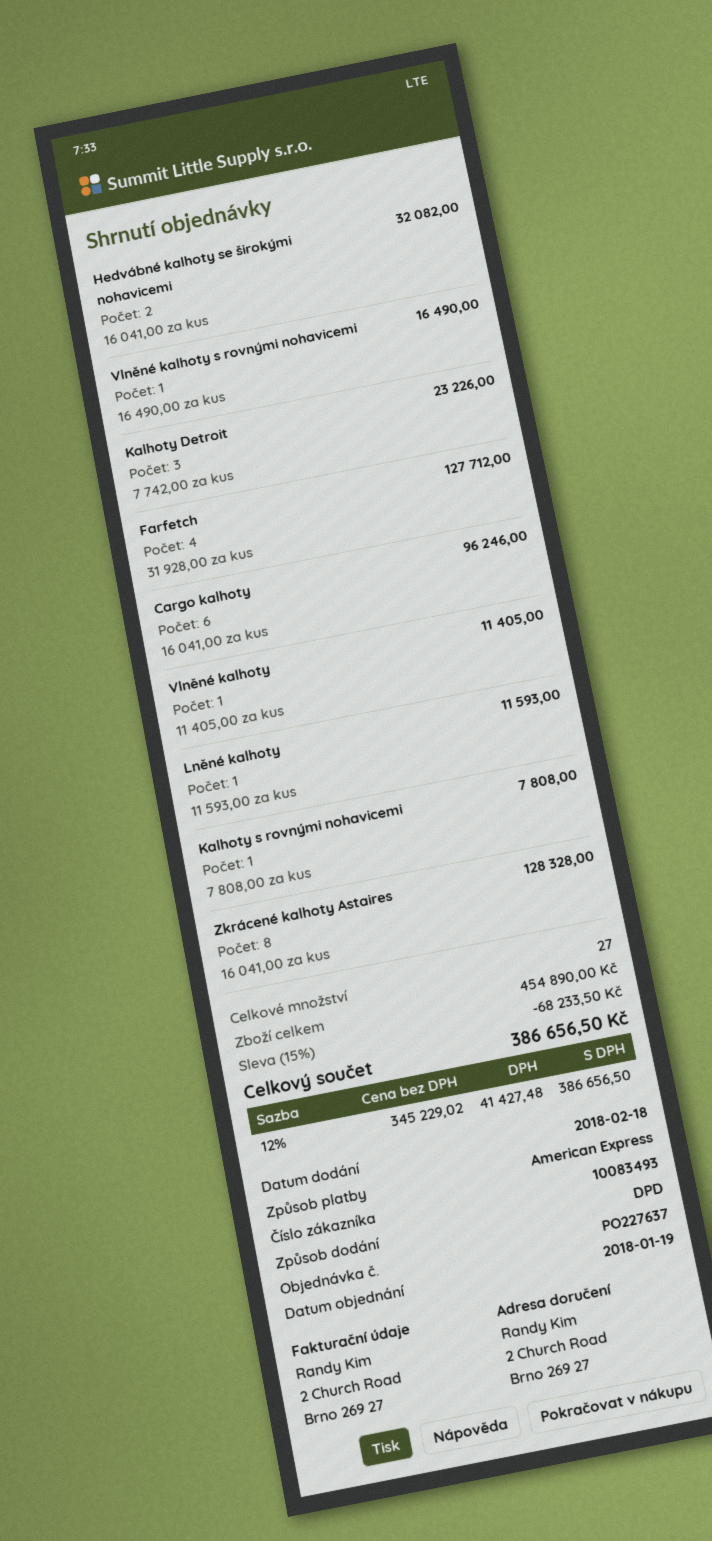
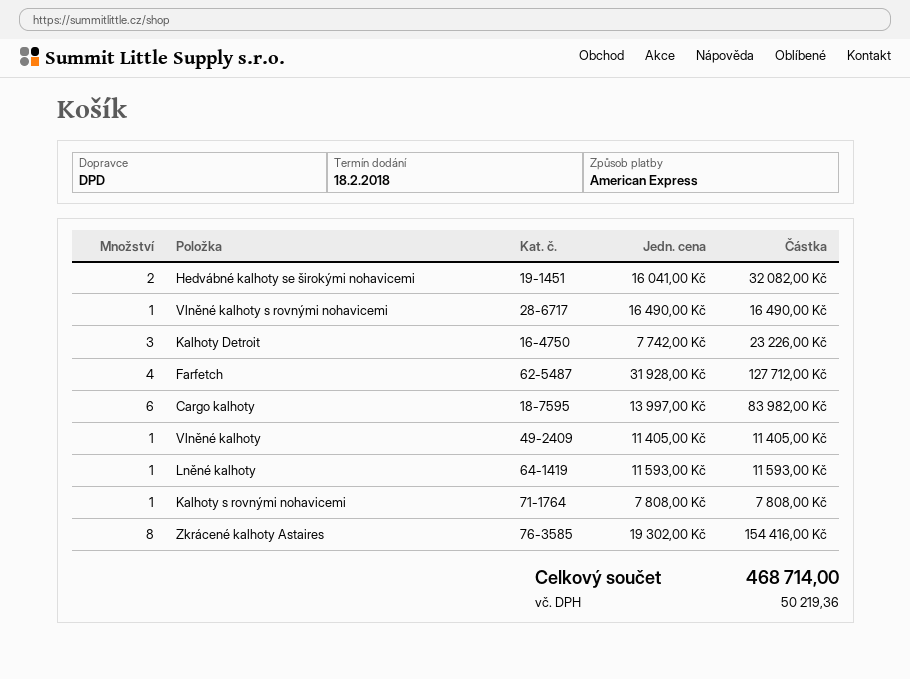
Cargo kalhoty: 6 x 16041.00 = 96246.00 -> 6 x 13997.00 = 83982.00
Zkrácené kalhoty Astaires: 8 x 16041.00 = 128328.00 -> 8 x 19302.00 = 154416.00
discount: 15% = 68233.50 -> none
tax: 41427.48 -> 50219.36
total: 386656.50 -> 468714.00

